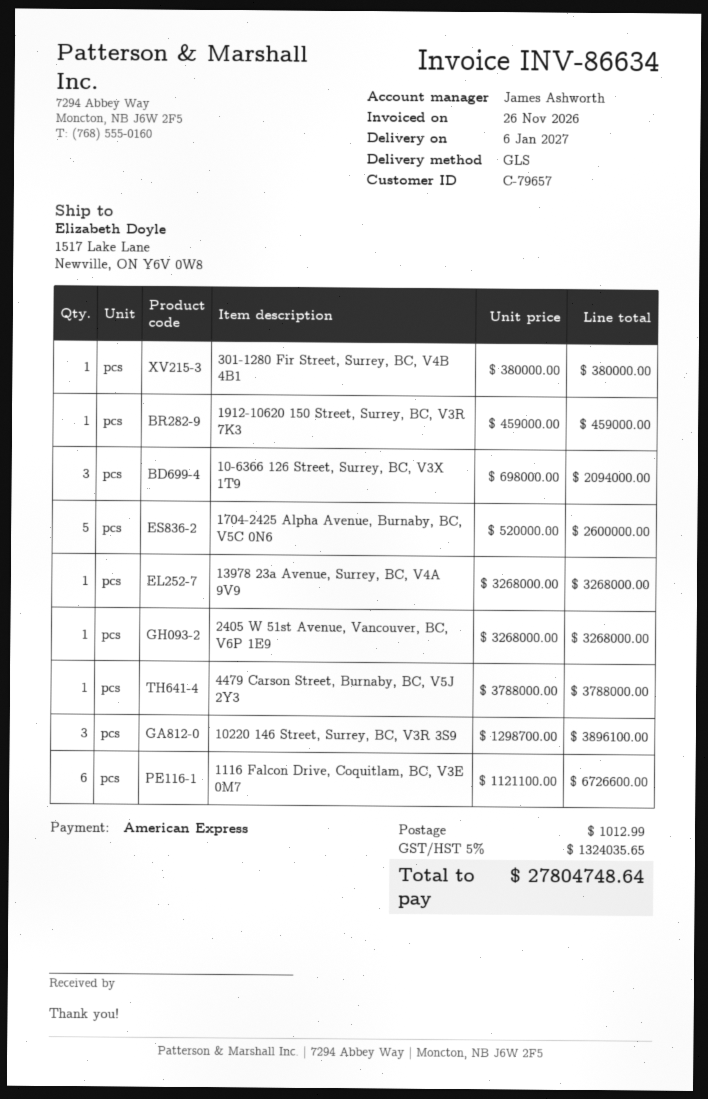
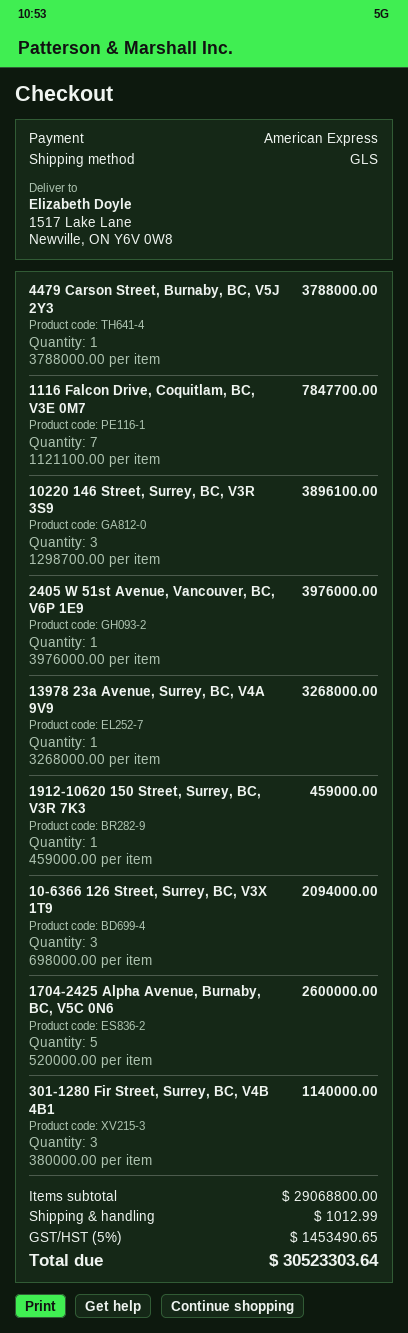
301-1280 Fir Street, Surrey, BC, V4B 4B1: 1 x 380000.00 = 380000.00 -> 3 x 380000.00 = 1140000.00
2405 W 51st Avenue, Vancouver, BC, V6P 1E9: 1 x 3268000.00 = 3268000.00 -> 1 x 3976000.00 = 3976000.00
1116 Falcon Drive, Coquitlam, BC, V3E 0M7: 6 x 1121100.00 = 6726600.00 -> 7 x 1121100.00 = 7847700.00
tax: 5% = 1324035.65 -> 5% = 1453490.65
total: 27804748.64 -> 30523303.64

